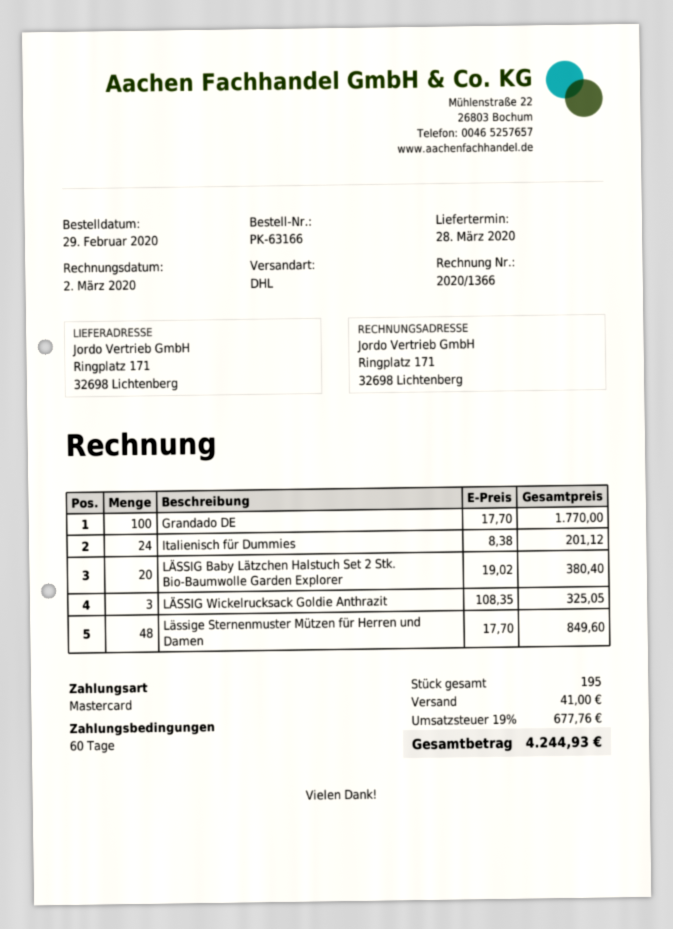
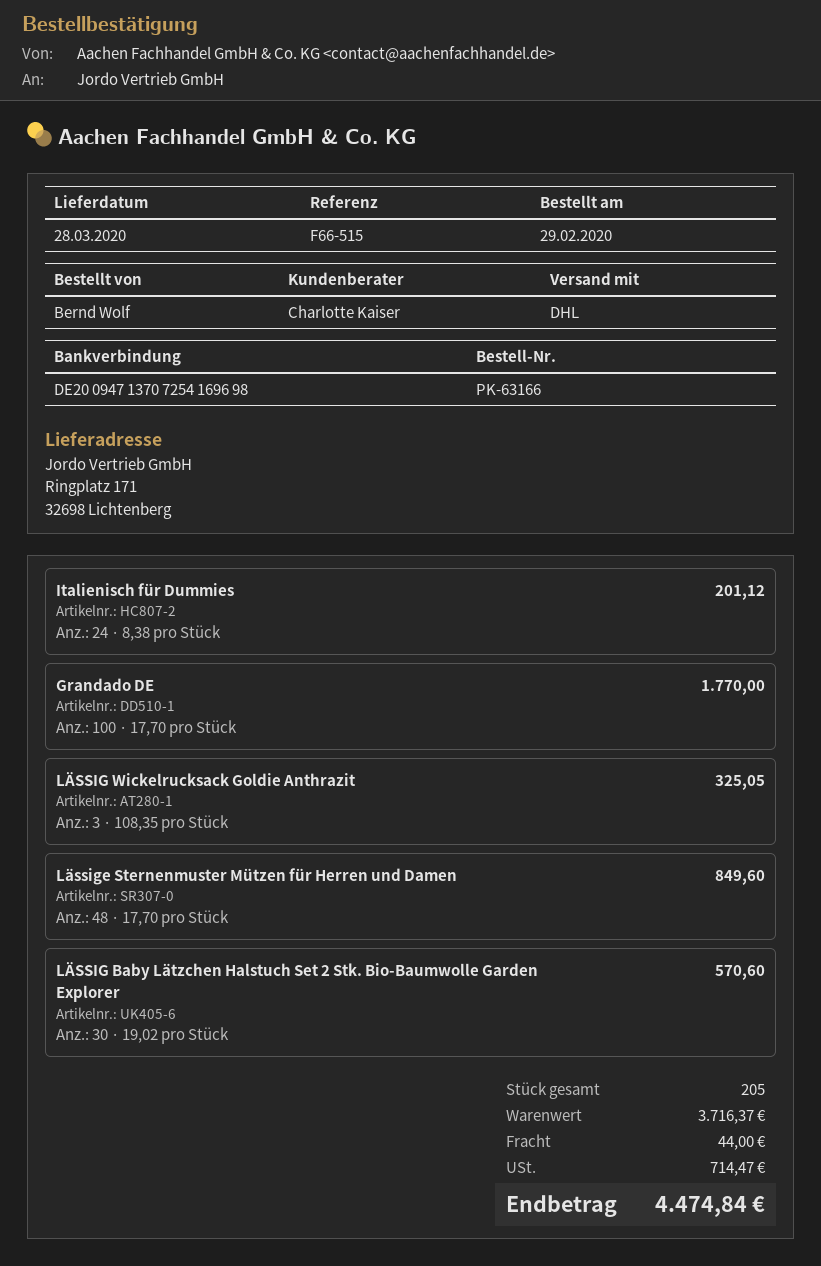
LÄSSIG Baby Lätzchen Halstuch Set 2 Stk. Bio-Baumwolle Garden Explorer: 20 x 19.02 = 380.40 -> 30 x 19.02 = 570.60
total quantity: 195 -> 205
shipping: 41.00 -> 44.00
tax: 677.76 -> 714.47
total: 4244.93 -> 4474.84

